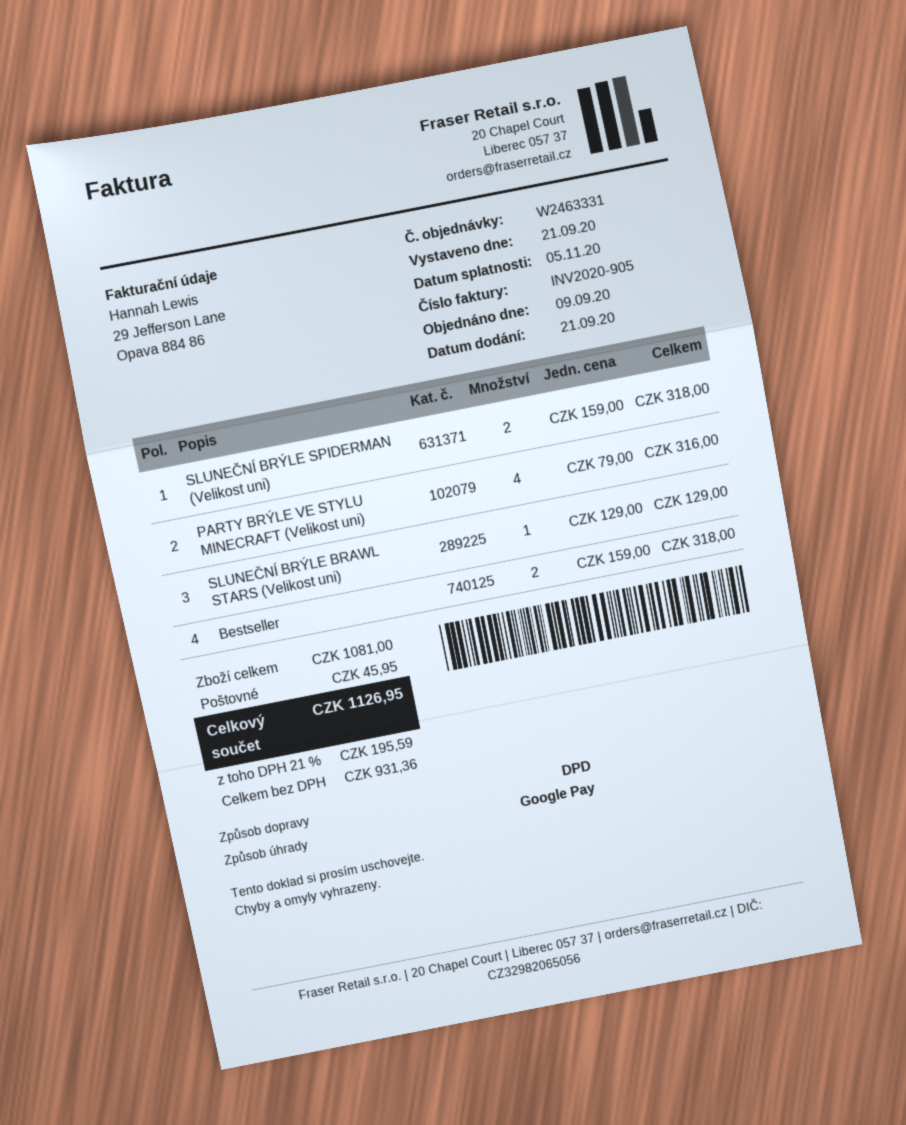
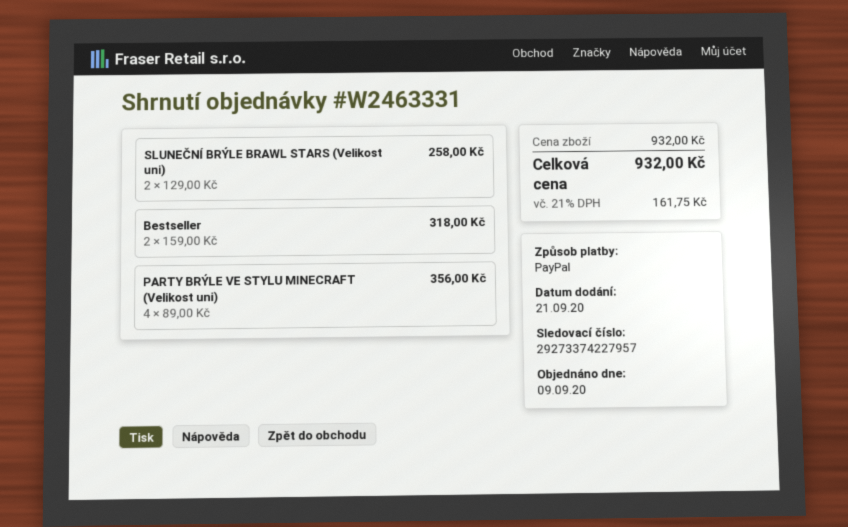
payment method: Google Pay -> PayPal
SLUNEČNÍ BRÝLE SPIDERMAN (Velikost uni): 2 x 159.00 = 318.00 -> none
PARTY BRÝLE VE STYLU MINECRAFT (Velikost uni): 4 x 79.00 = 316.00 -> 4 x 89.00 = 356.00
SLUNEČNÍ BRÝLE BRAWL STARS (Velikost uni): 1 x 129.00 = 129.00 -> 2 x 129.00 = 258.00
subtotal: 1081.00 -> 932.00
shipping: 45.95 -> none
tax: 21% = 195.59 -> 21% = 161.75
total: 1126.95 -> 932.00

